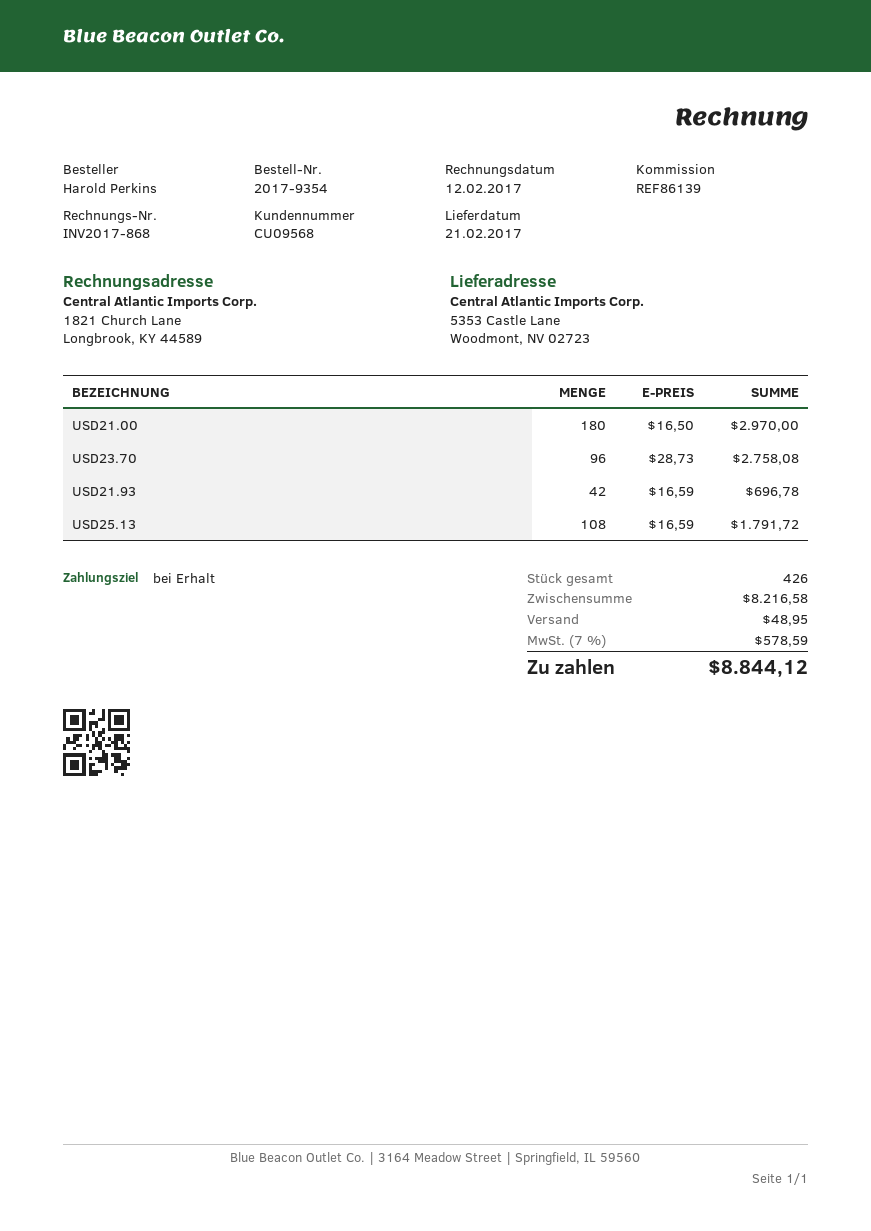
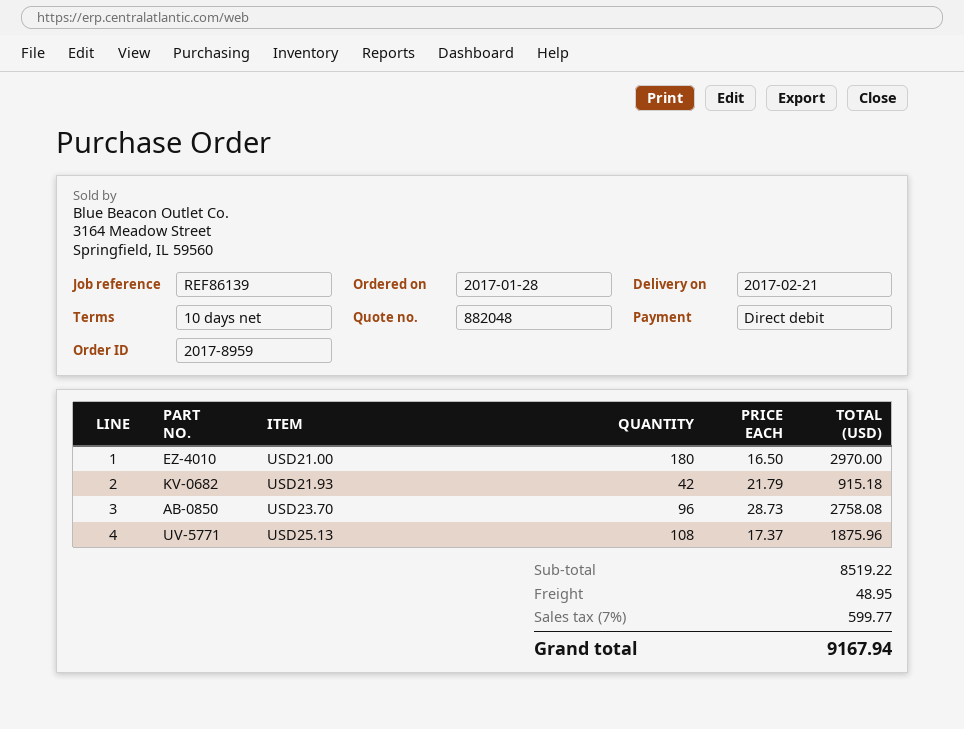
order number: 2017-9354 -> 2017-8959
payment terms: on receipt -> 10 days
USD21.93: 42 x 16.59 = 696.78 -> 42 x 21.79 = 915.18
USD25.13: 108 x 16.59 = 1791.72 -> 108 x 17.37 = 1875.96
subtotal: 8216.58 -> 8519.22
tax: 7% = 578.59 -> 7% = 599.77
total: 8844.12 -> 9167.94

